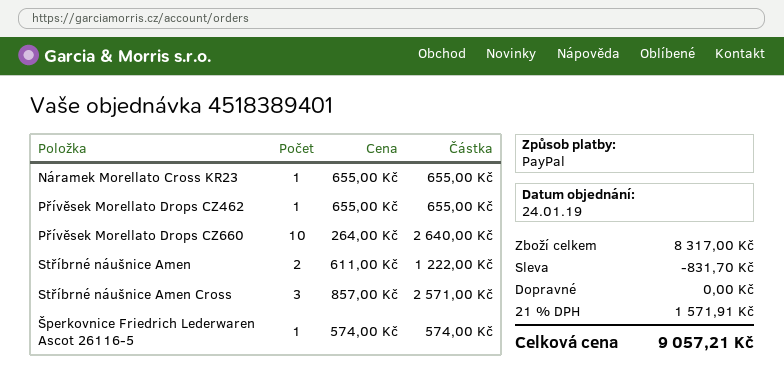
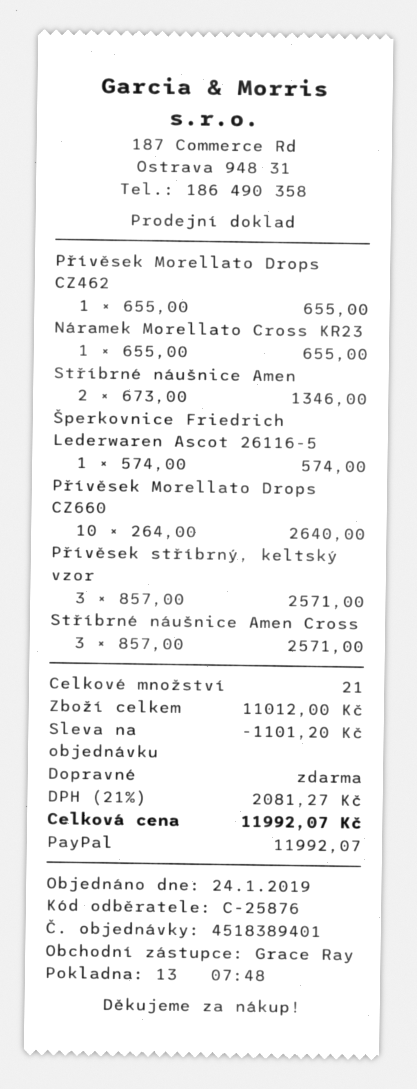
Stříbrné náušnice Amen: 2 x 611.00 = 1222.00 -> 2 x 673.00 = 1346.00
Přívěsek stříbrný, keltský vzor: none -> 3 x 857.00 = 2571.00
subtotal: 8317.00 -> 11012.00
discount: 831.70 -> 1101.20
tax: 21% = 1571.91 -> 21% = 2081.27
total: 9057.21 -> 11992.07

